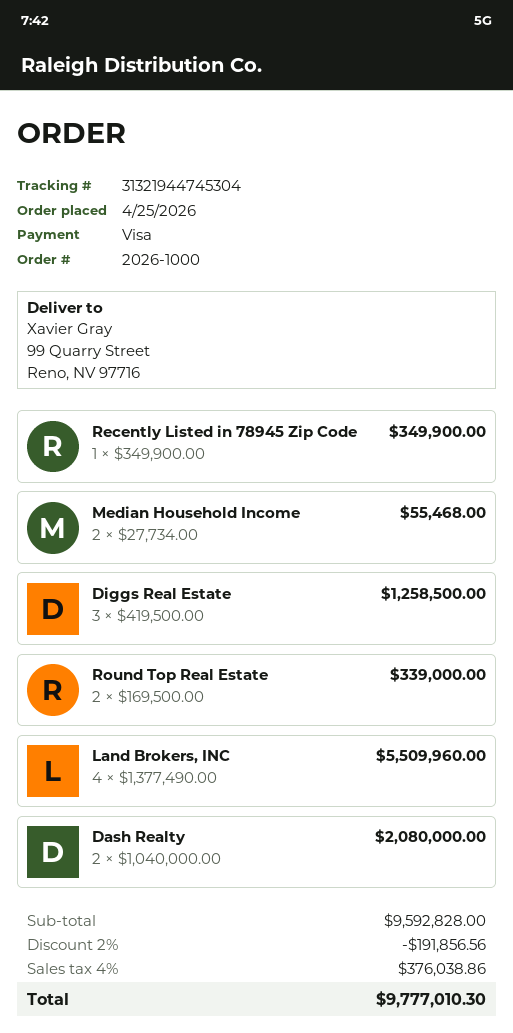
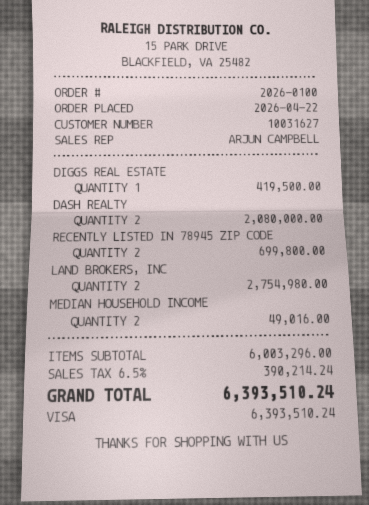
order number: 2026-1000 -> 2026-0100
order date: 2026-04-25 -> 2026-04-22
Recently Listed in 78945 Zip Code: 1 for 349900.00 -> 2 for 699800.00
Median Household Income: 2 for 55468.00 -> 2 for 49016.00
Diggs Real Estate: 3 for 1258500.00 -> 1 for 419500.00
Round Top Real Estate: 2 for 339000.00 -> none
Land Brokers, INC: 4 for 5509960.00 -> 2 for 2754980.00
subtotal: 9592828.00 -> 6003296.00
discount: 2% = 191856.56 -> none
tax: 4% = 376038.86 -> 6.5% = 390214.24
total: 9777010.30 -> 6393510.24

